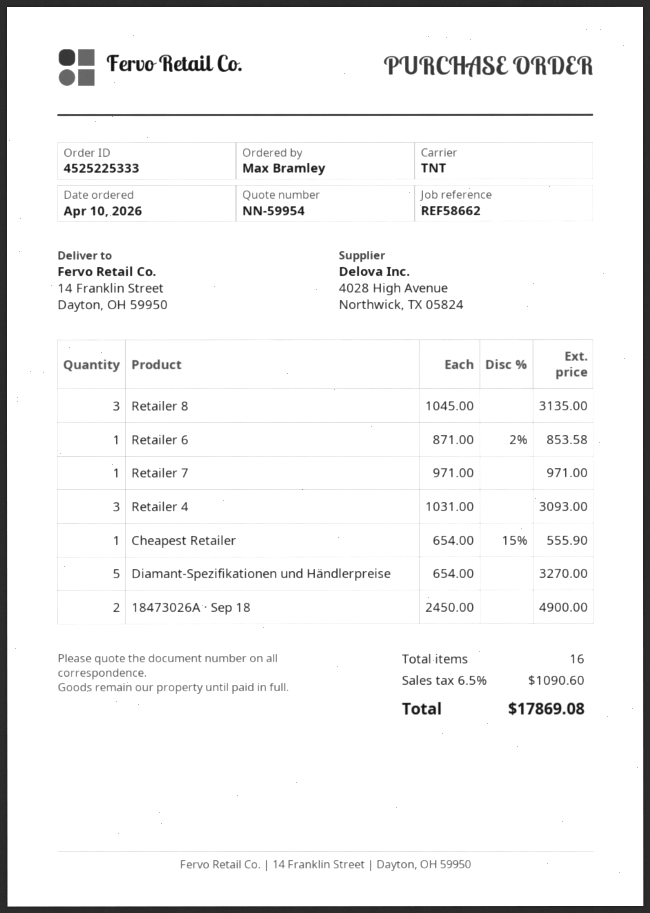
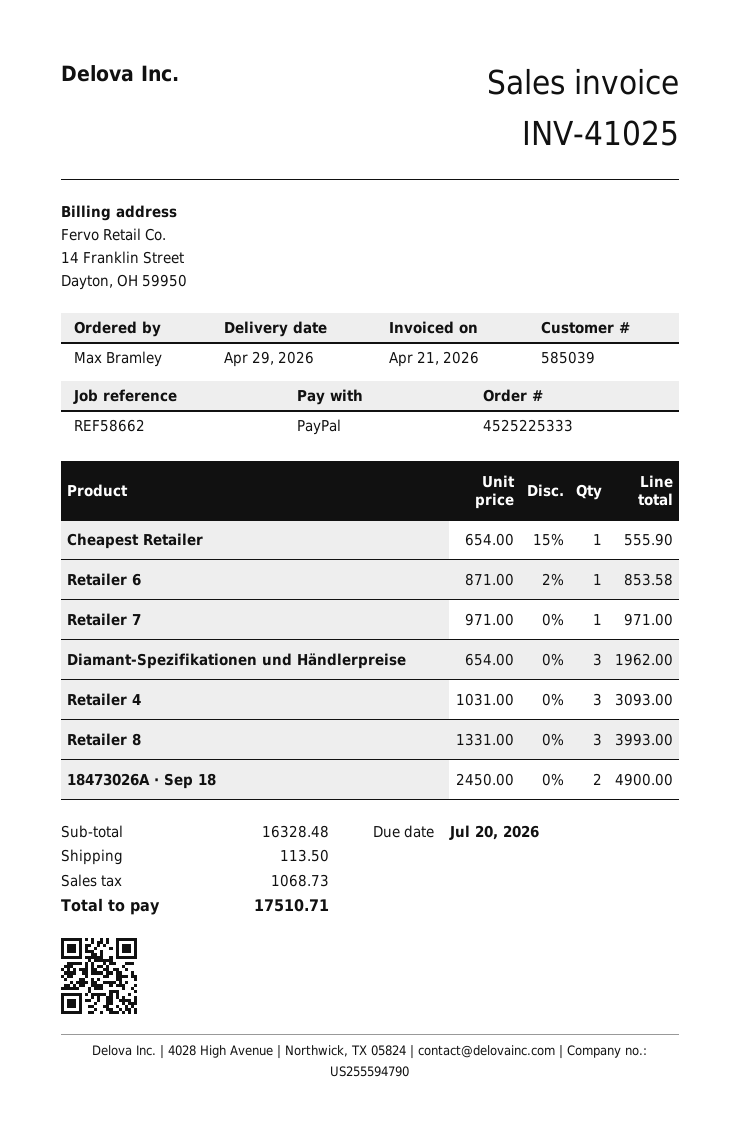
Retailer 8: 3 x 1045.00 = 3135.00 -> 3 x 1331.00 = 3993.00
Diamant-Spezifikationen und Händlerpreise: 5 x 654.00 = 3270.00 -> 3 x 654.00 = 1962.00
shipping: none -> 113.50
tax: 1090.60 -> 1068.73
total: 17869.08 -> 17510.71

